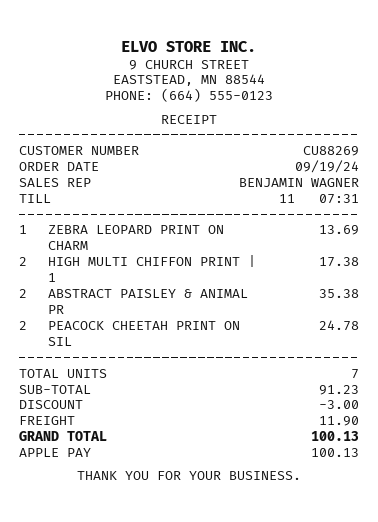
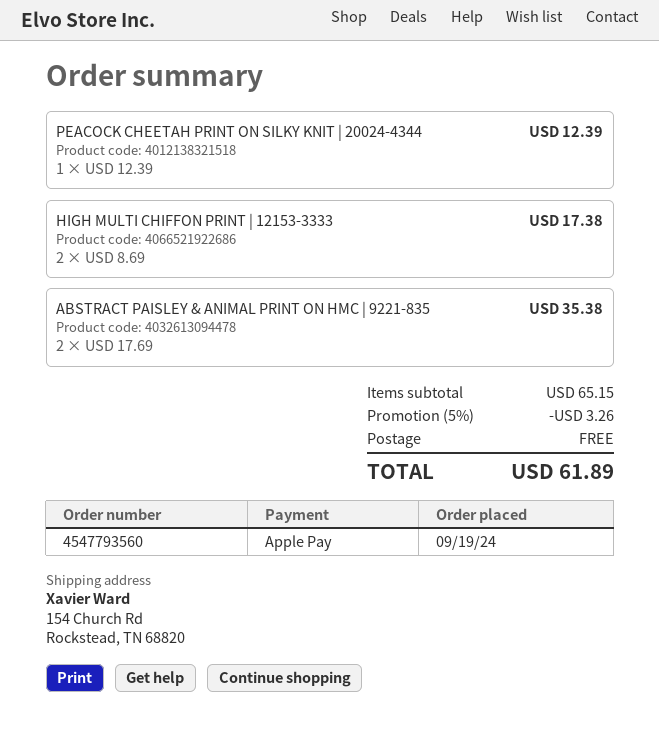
ZEBRA LEOPARD PRINT ON CHARM: 1 for 13.69 -> none
PEACOCK CHEETAH PRINT ON SIL: 2 for 24.78 -> 1 for 12.39
subtotal: 91.23 -> 65.15
discount: 3.00 -> 3.26
shipping: 11.90 -> 0.00
total: 100.13 -> 61.89

